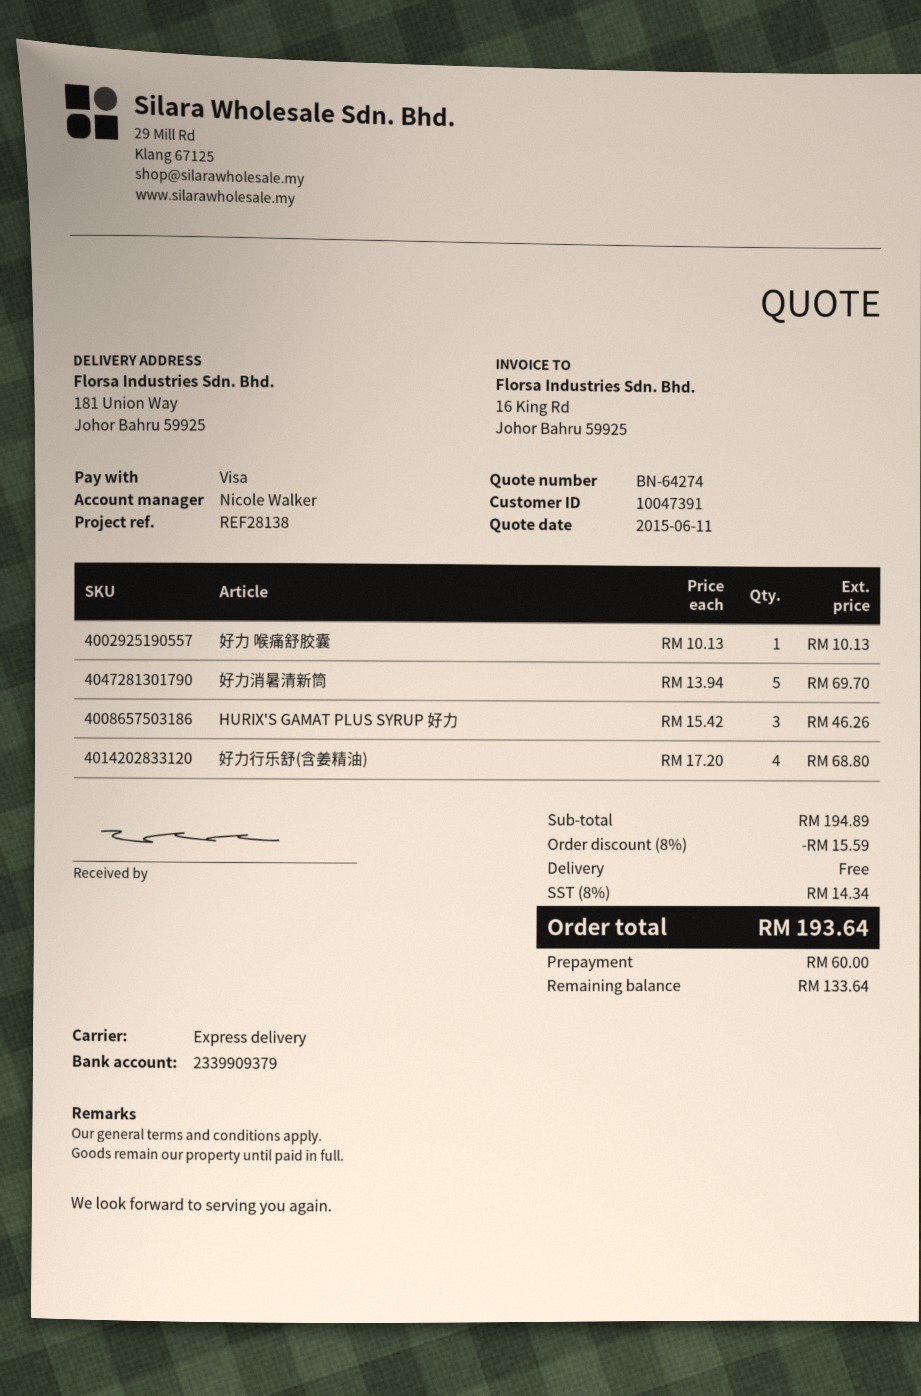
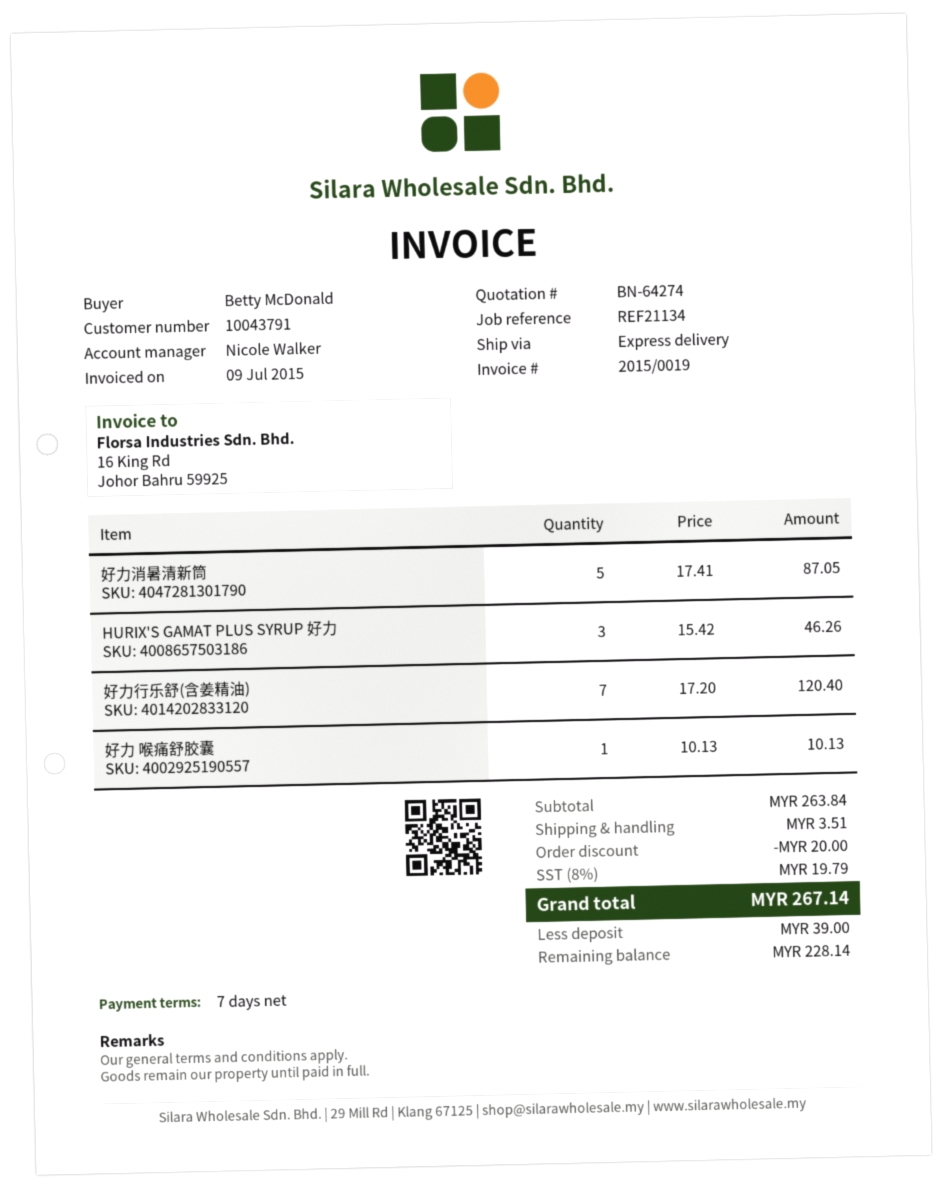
customer number: 10047391 -> 10043791
reference: REF28138 -> REF21134
好力消暑清新筒: 5 x 13.94 = 69.70 -> 5 x 17.41 = 87.05
好力行乐舒(含姜精油): 4 x 17.20 = 68.80 -> 7 x 17.20 = 120.40
subtotal: 194.89 -> 263.84
discount: 15.59 -> 20.00
shipping: 0.00 -> 3.51
tax: 8% = 14.34 -> 8% = 19.79
total: 193.64 -> 267.14
deposit: 60.00 -> 39.00
balance: 133.64 -> 228.14

